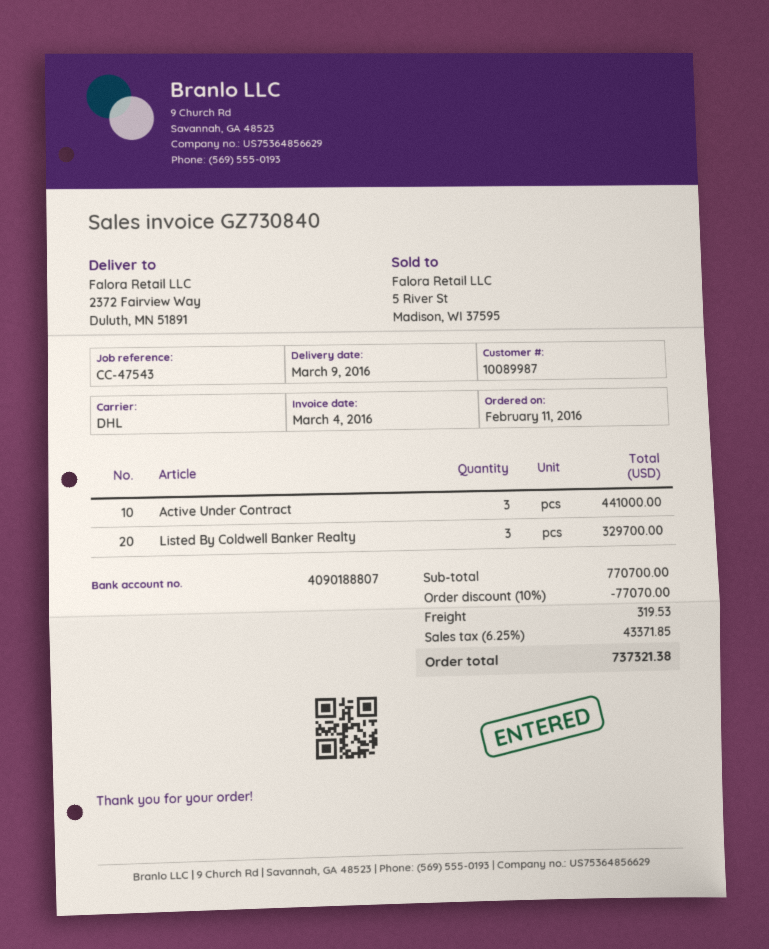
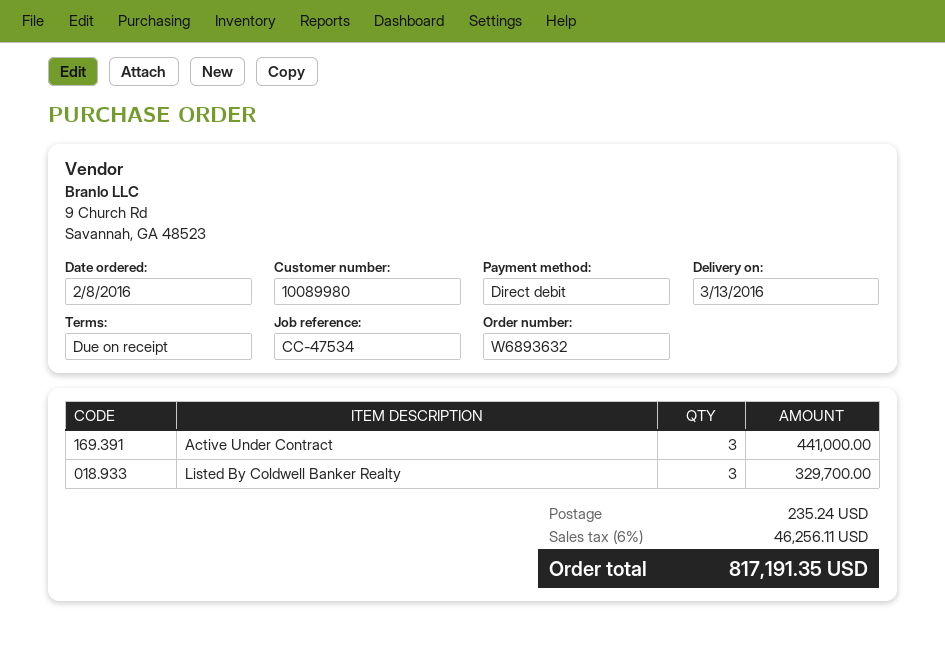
order date: 2016-02-11 -> 2016-02-08
delivery date: 2016-03-09 -> 2016-03-13
customer number: 10089987 -> 10089980
reference: CC-47543 -> CC-47534
discount: 10% = 77070.00 -> none
shipping: 319.53 -> 235.24
tax: 6.25% = 43371.85 -> 6% = 46256.11
total: 737321.38 -> 817191.35

